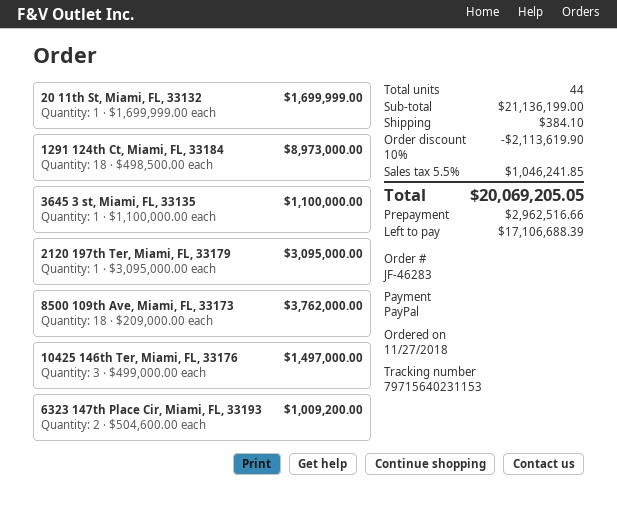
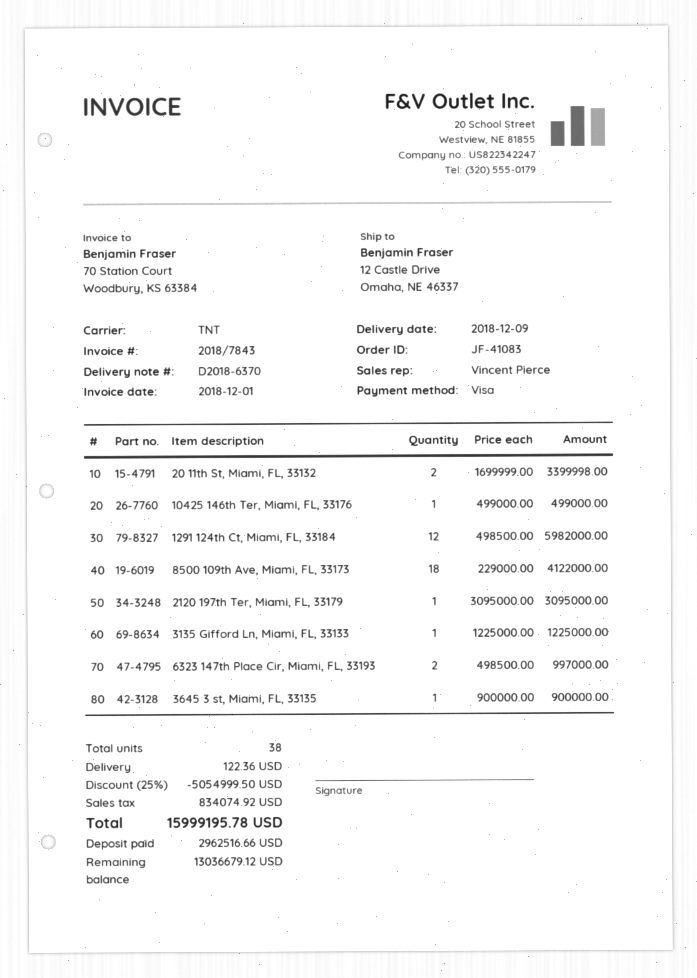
order number: JF-46283 -> JF-41083
payment method: PayPal -> Visa
20 11th St, Miami, FL, 33132: 1 x 1699999.00 = 1699999.00 -> 2 x 1699999.00 = 3399998.00
1291 124th Ct, Miami, FL, 33184: 18 x 498500.00 = 8973000.00 -> 12 x 498500.00 = 5982000.00
3645 3 st, Miami, FL, 33135: 1 x 1100000.00 = 1100000.00 -> 1 x 900000.00 = 900000.00
8500 109th Ave, Miami, FL, 33173: 18 x 209000.00 = 3762000.00 -> 18 x 229000.00 = 4122000.00
10425 146th Ter, Miami, FL, 33176: 3 x 499000.00 = 1497000.00 -> 1 x 499000.00 = 499000.00
6323 147th Place Cir, Miami, FL, 33193: 2 x 504600.00 = 1009200.00 -> 2 x 498500.00 = 997000.00
3135 Gifford Ln, Miami, FL, 33133: none -> 1 x 1225000.00 = 1225000.00
total quantity: 44 -> 38
discount: 10% = 2113619.90 -> 25% = 5054999.50
shipping: 384.10 -> 122.36
tax: 1046241.85 -> 834074.92
total: 20069205.05 -> 15999195.78
balance: 17106688.39 -> 13036679.12

